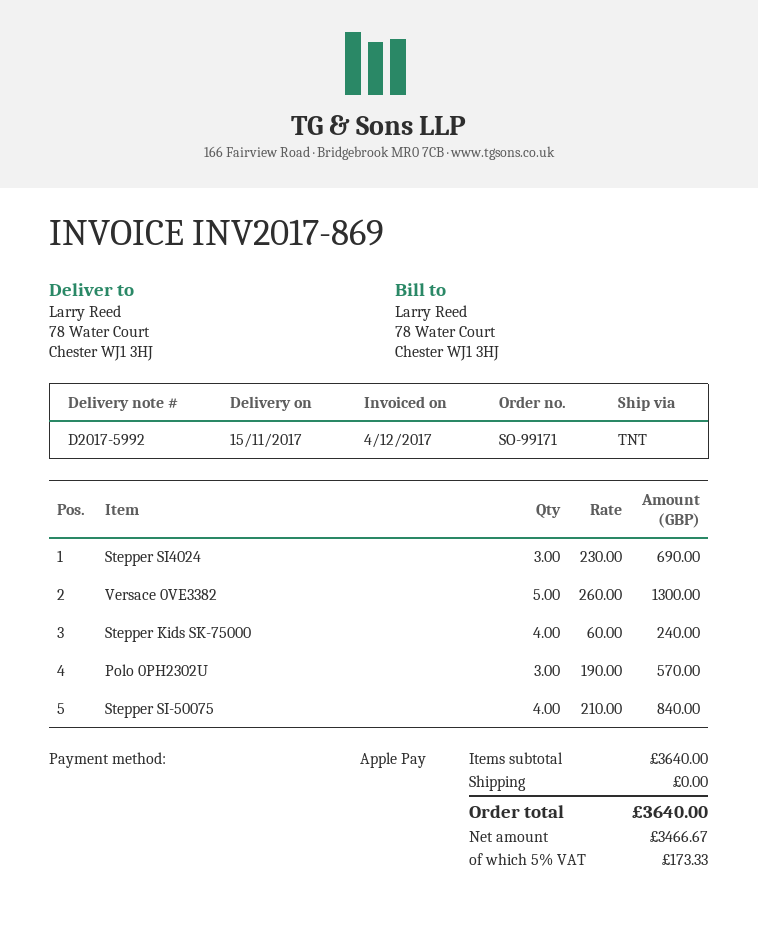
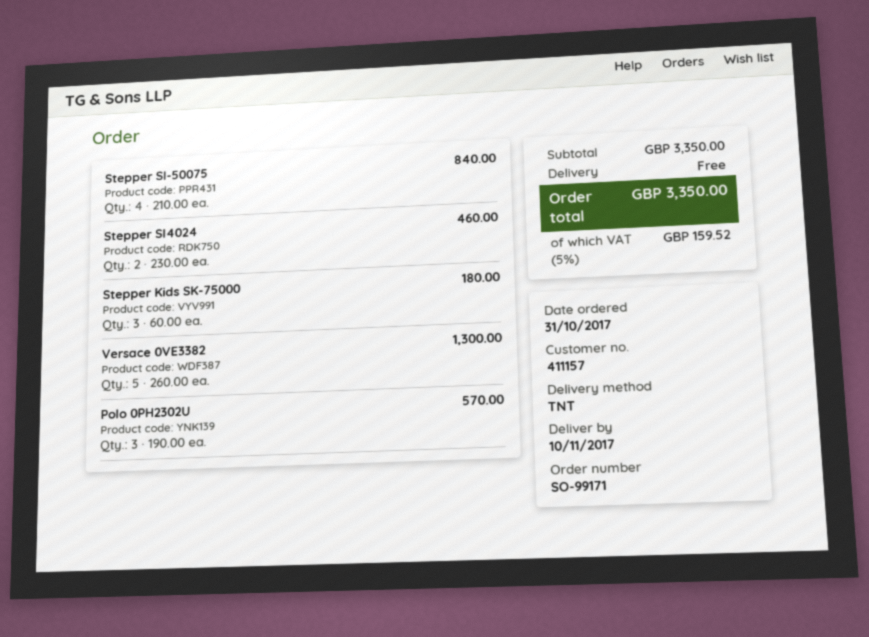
delivery date: 2017-11-15 -> 2017-11-10
Stepper SI4024: 3 x 230.00 = 690.00 -> 2 x 230.00 = 460.00
Stepper Kids SK-75000: 4 x 60.00 = 240.00 -> 3 x 60.00 = 180.00
subtotal: 3640.00 -> 3350.00
tax: 5% = 173.33 -> 5% = 159.52
total: 3640.00 -> 3350.00

